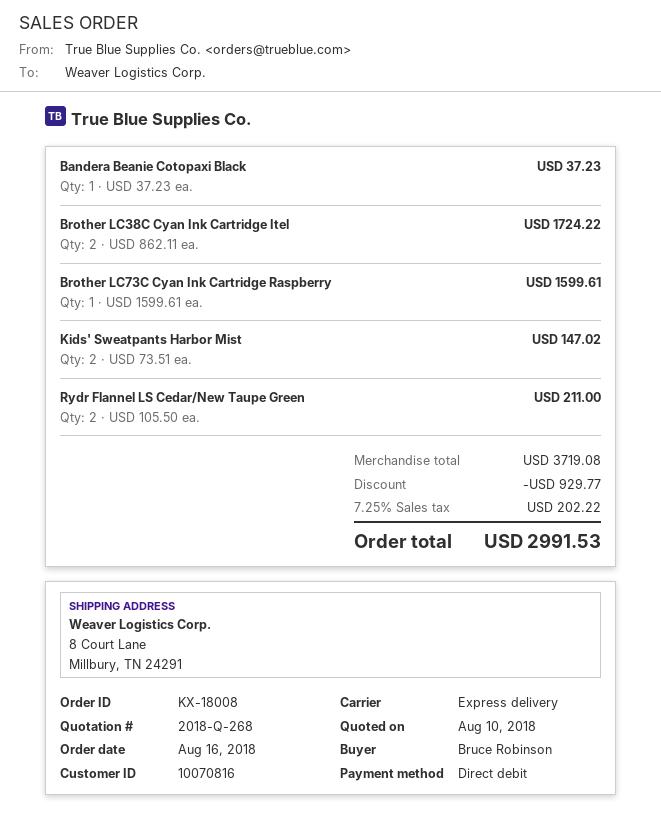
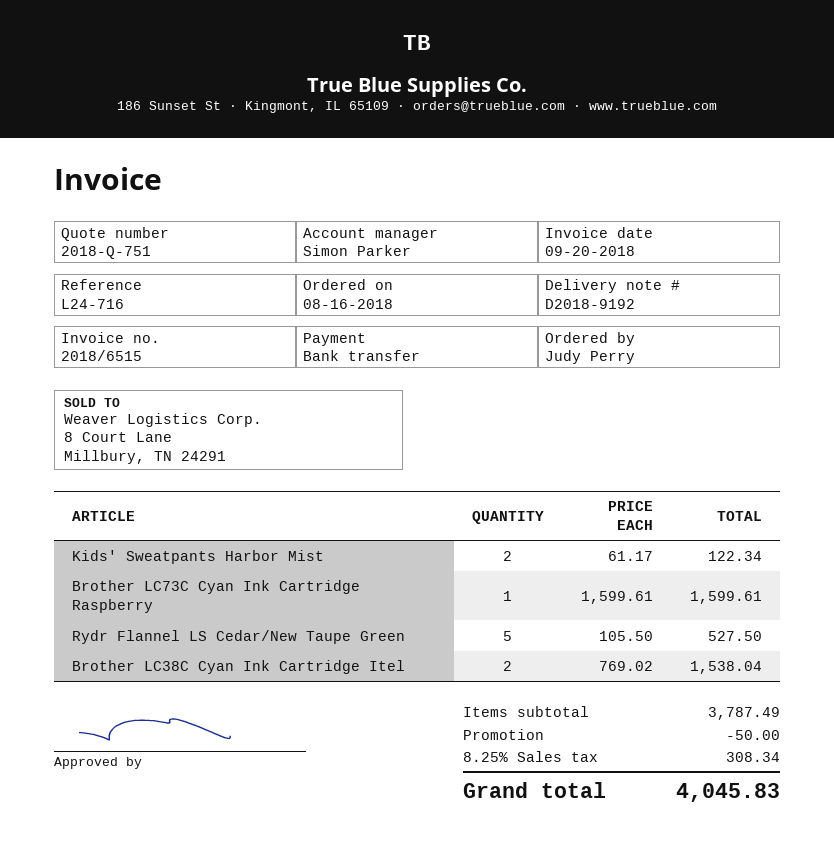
quote number: 2018-Q-268 -> 2018-Q-751
ordered by: Bruce Robinson -> Judy Perry
payment method: direct debit -> bank transfer
Bandera Beanie Cotopaxi Black: 1 x 37.23 = 37.23 -> none
Brother LC38C Cyan Ink Cartridge Itel: 2 x 862.11 = 1724.22 -> 2 x 769.02 = 1538.04
Kids' Sweatpants Harbor Mist: 2 x 73.51 = 147.02 -> 2 x 61.17 = 122.34
Rydr Flannel LS Cedar/New Taupe Green: 2 x 105.50 = 211.00 -> 5 x 105.50 = 527.50
subtotal: 3719.08 -> 3787.49
discount: 929.77 -> 50.00
tax: 7.25% = 202.22 -> 8.25% = 308.34
total: 2991.53 -> 4045.83

